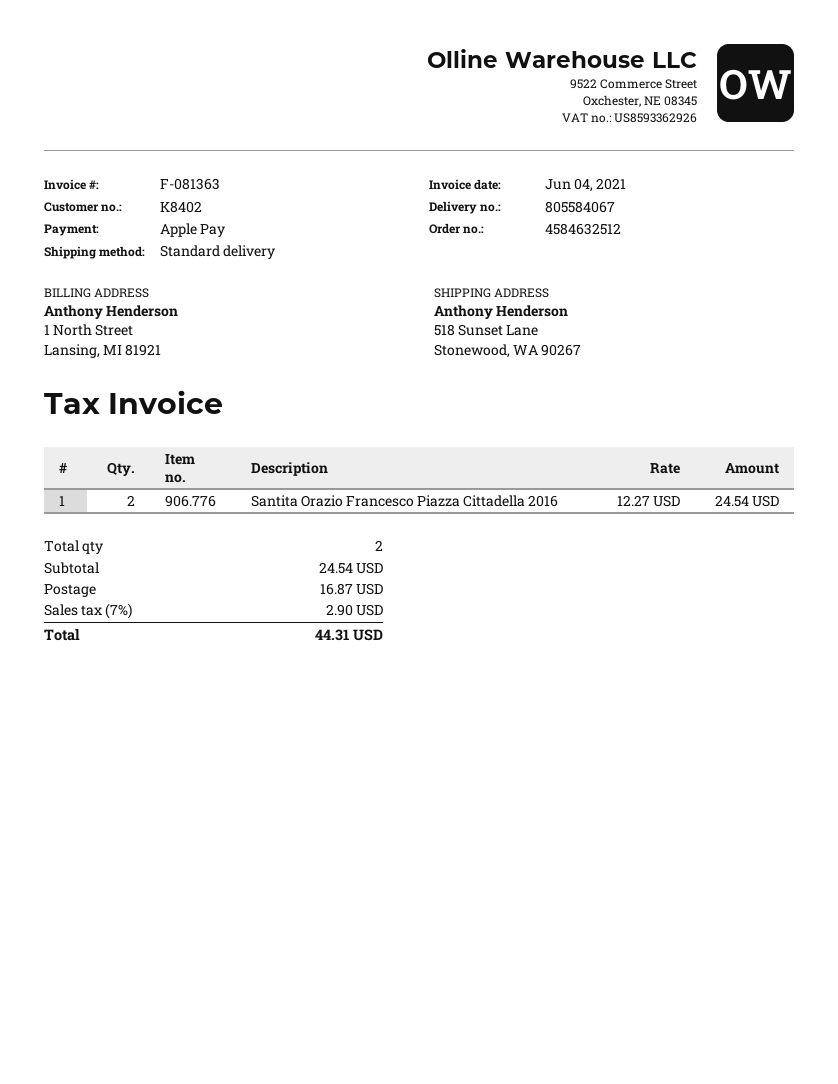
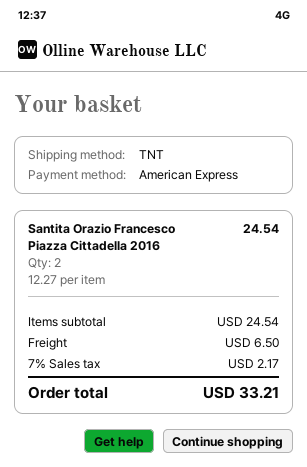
payment method: Apple Pay -> American Express
shipping method: standard -> TNT
shipping: 16.87 -> 6.50
tax: 7% = 2.90 -> 7% = 2.17
total: 44.31 -> 33.21

